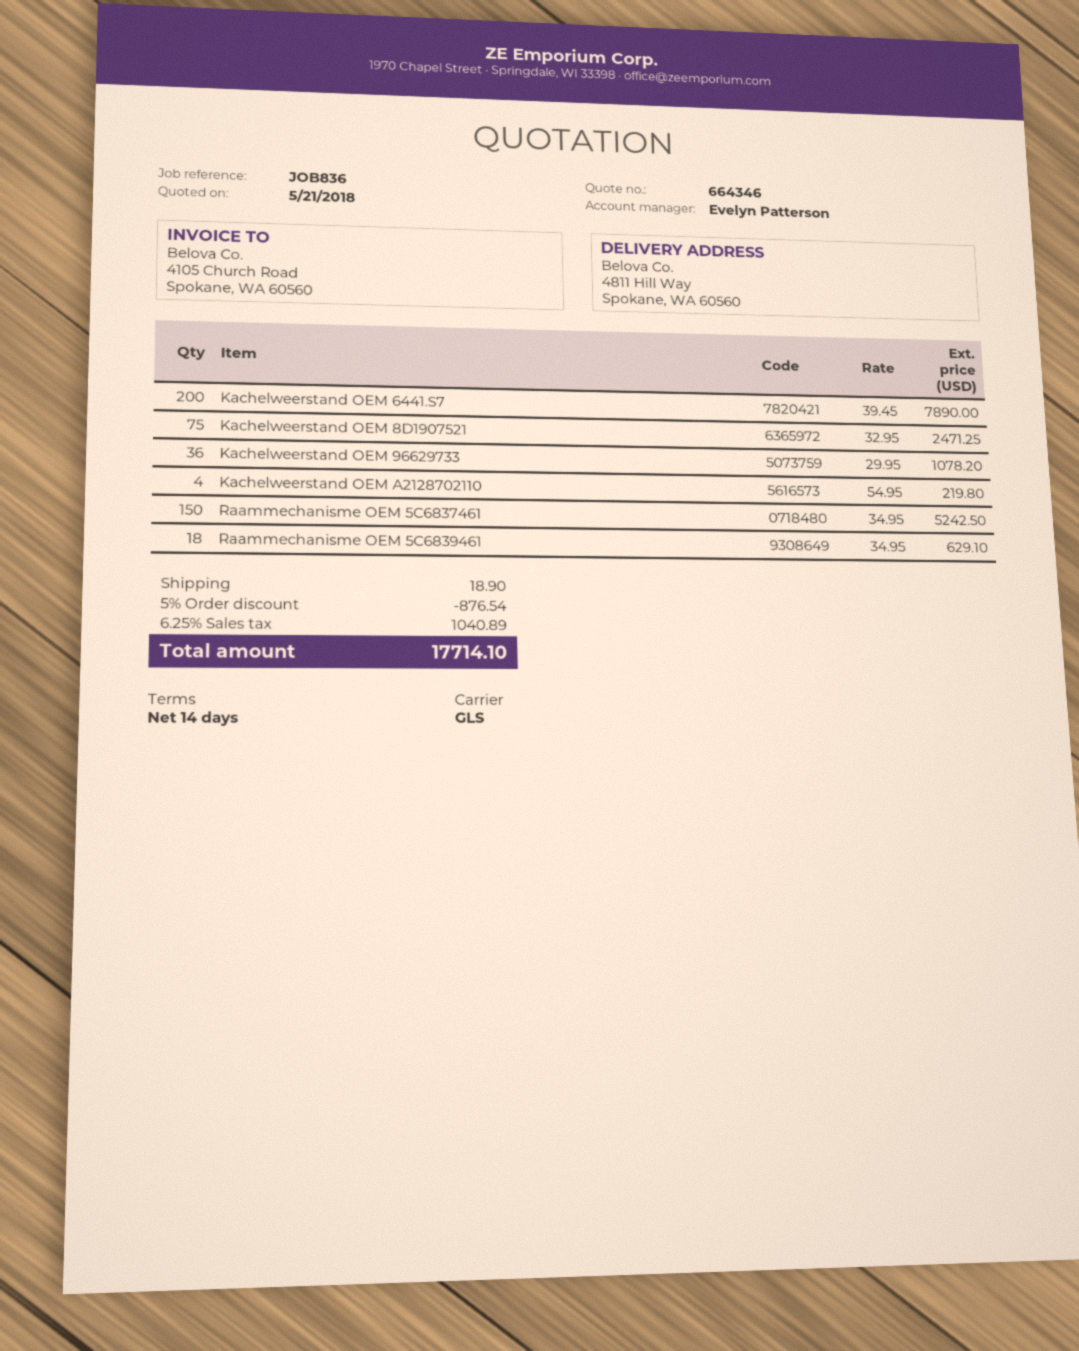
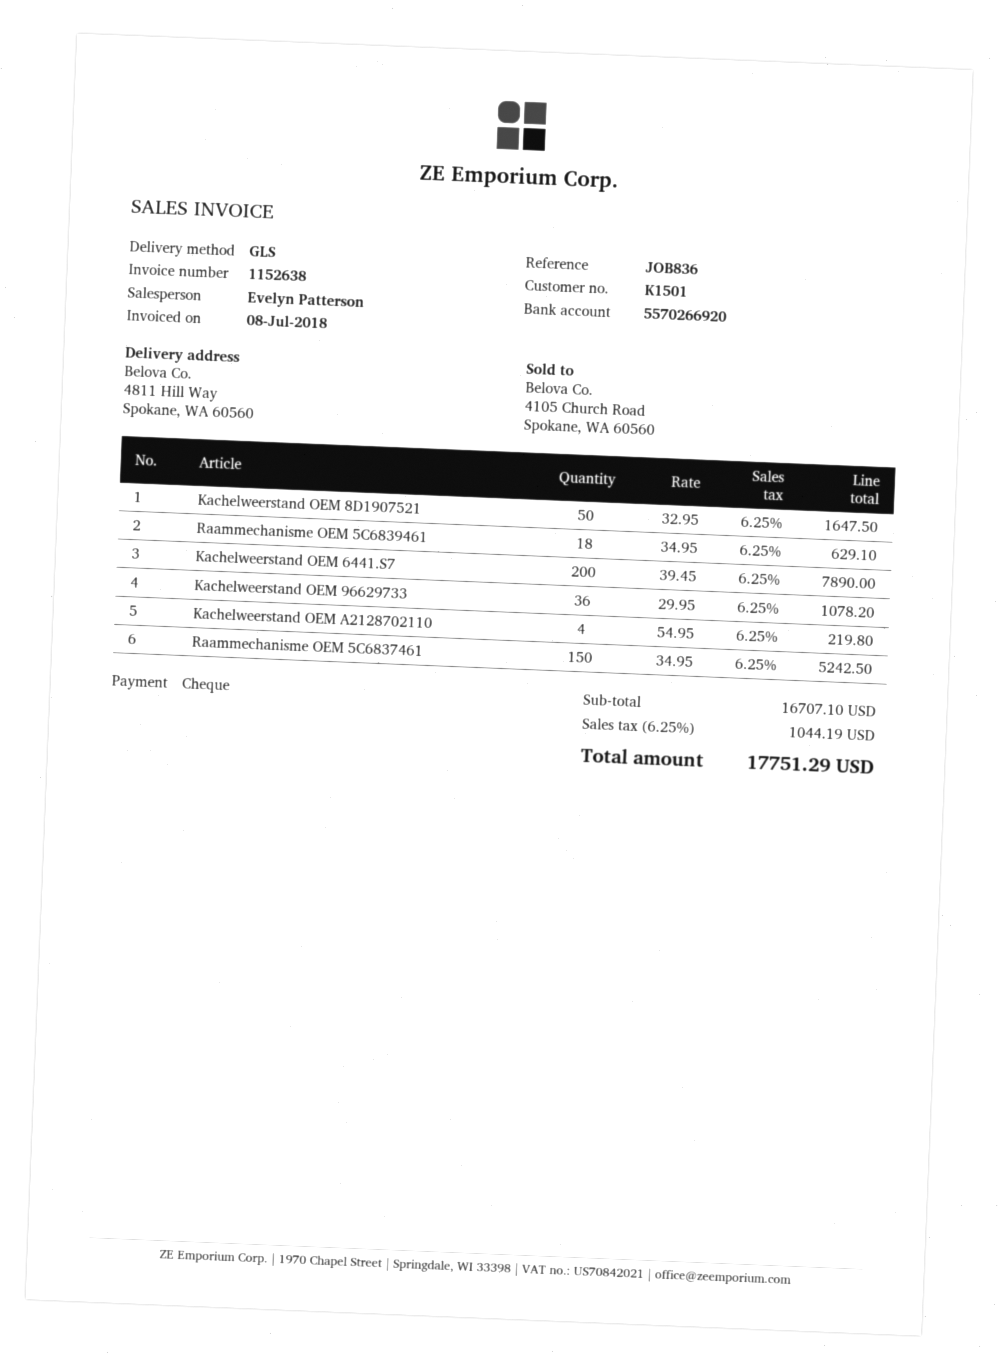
Kachelweerstand OEM 8D1907521: 75 x 32.95 = 2471.25 -> 50 x 32.95 = 1647.50
discount: 5% = 876.54 -> none
shipping: 18.90 -> none
tax: 6.25% = 1040.89 -> 6.25% = 1044.19
total: 17714.10 -> 17751.29

